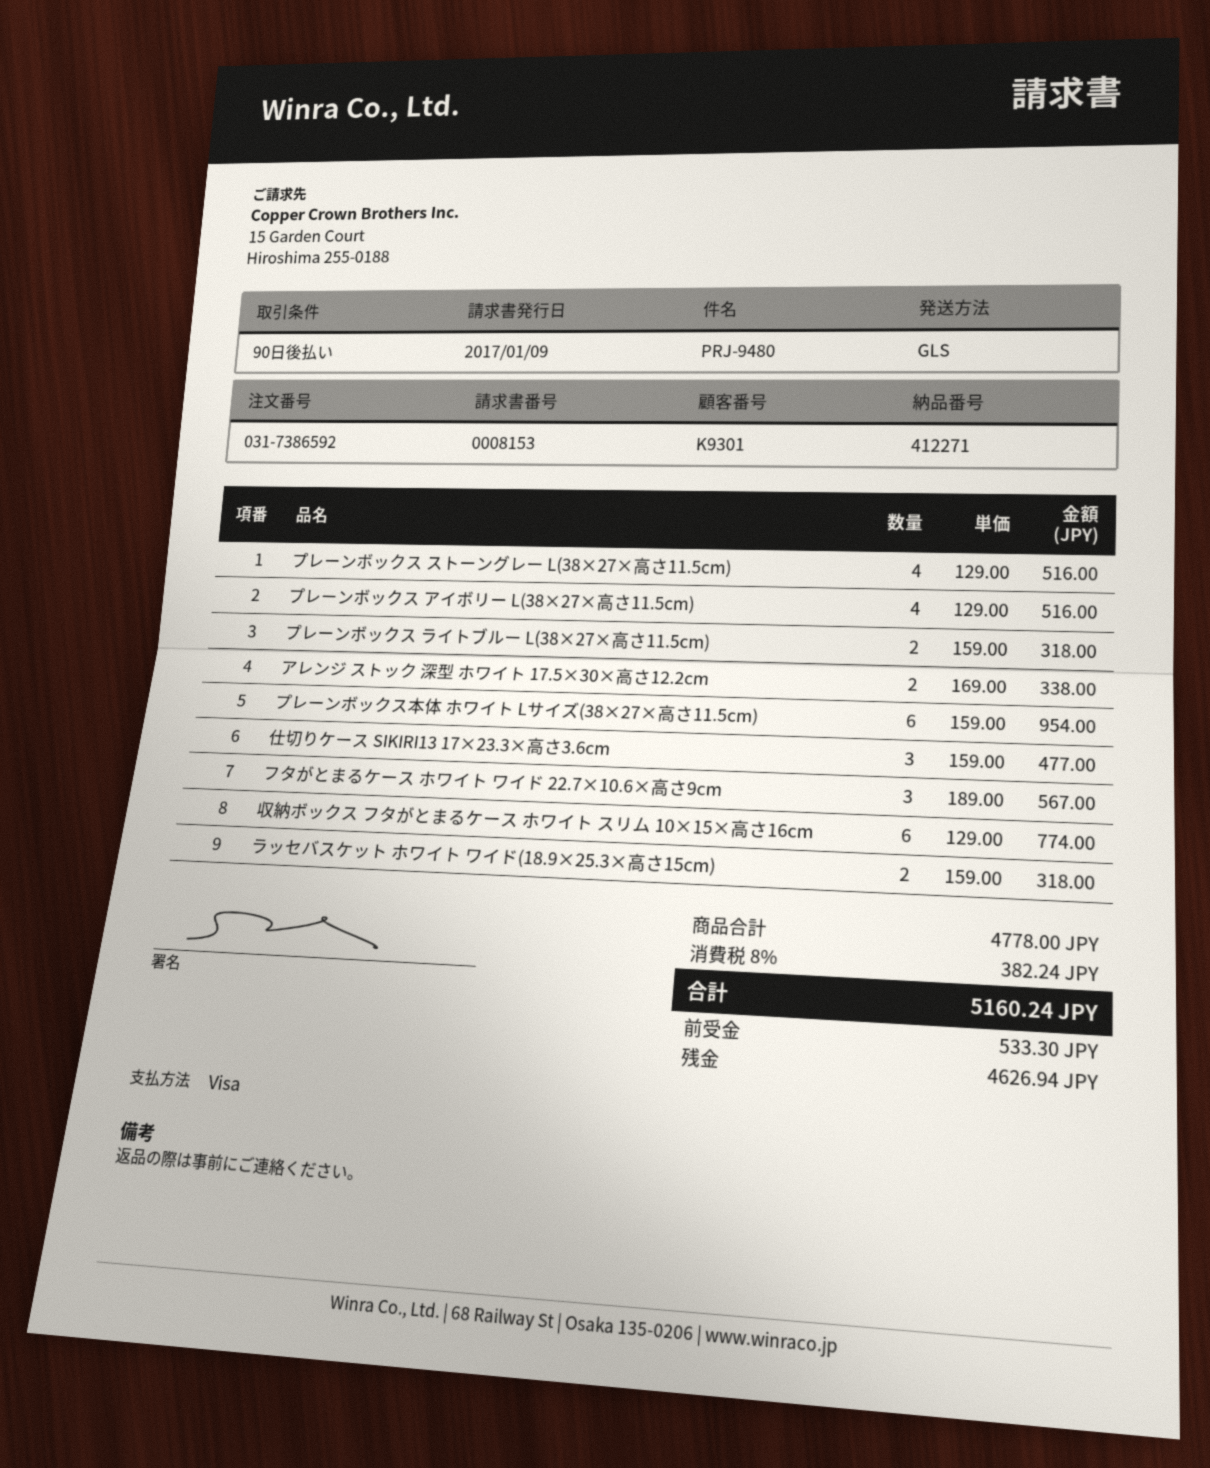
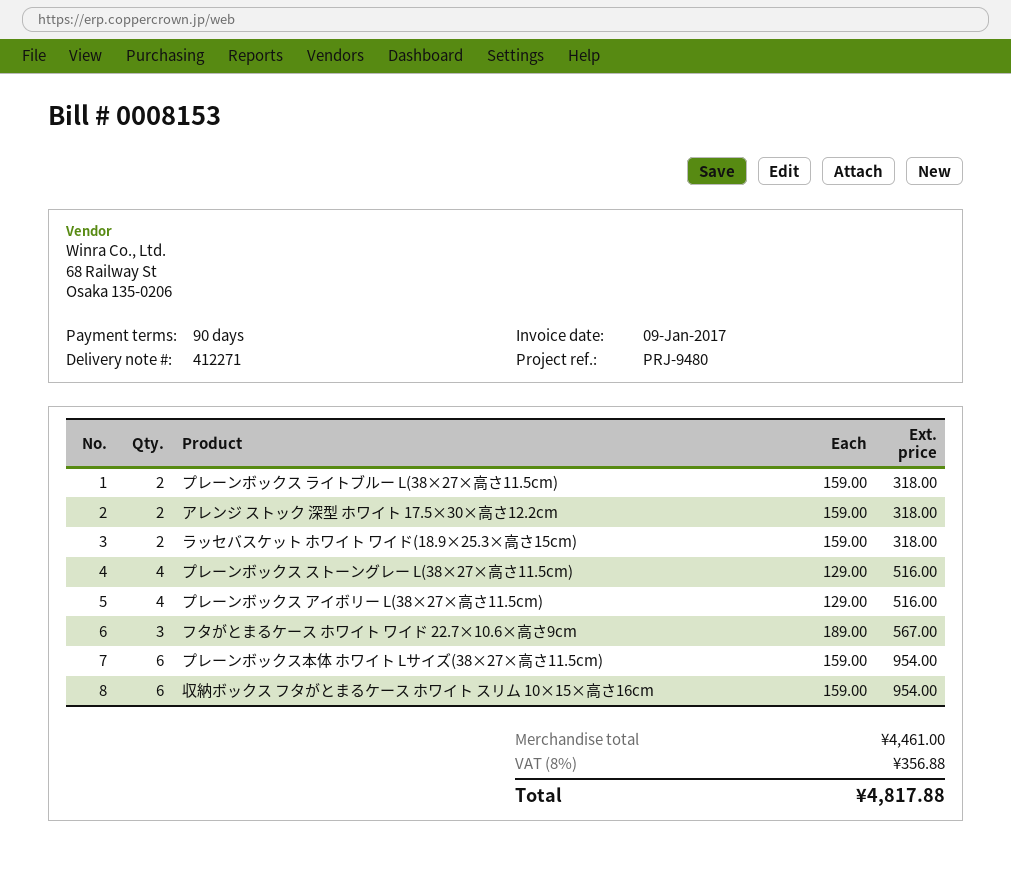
アレンジ ストック 深型 ホワイト 17.5×30×高さ12.2cm: 2 x 169.00 = 338.00 -> 2 x 159.00 = 318.00
仕切りケース SIKIRI13 17×23.3×高さ3.6cm: 3 x 159.00 = 477.00 -> none
収納ボックス フタがとまるケース ホワイト スリム 10×15×高さ16cm: 6 x 129.00 = 774.00 -> 6 x 159.00 = 954.00
subtotal: 4778.00 -> 4461.00
tax: 8% = 382.24 -> 8% = 356.88
total: 5160.24 -> 4817.88

